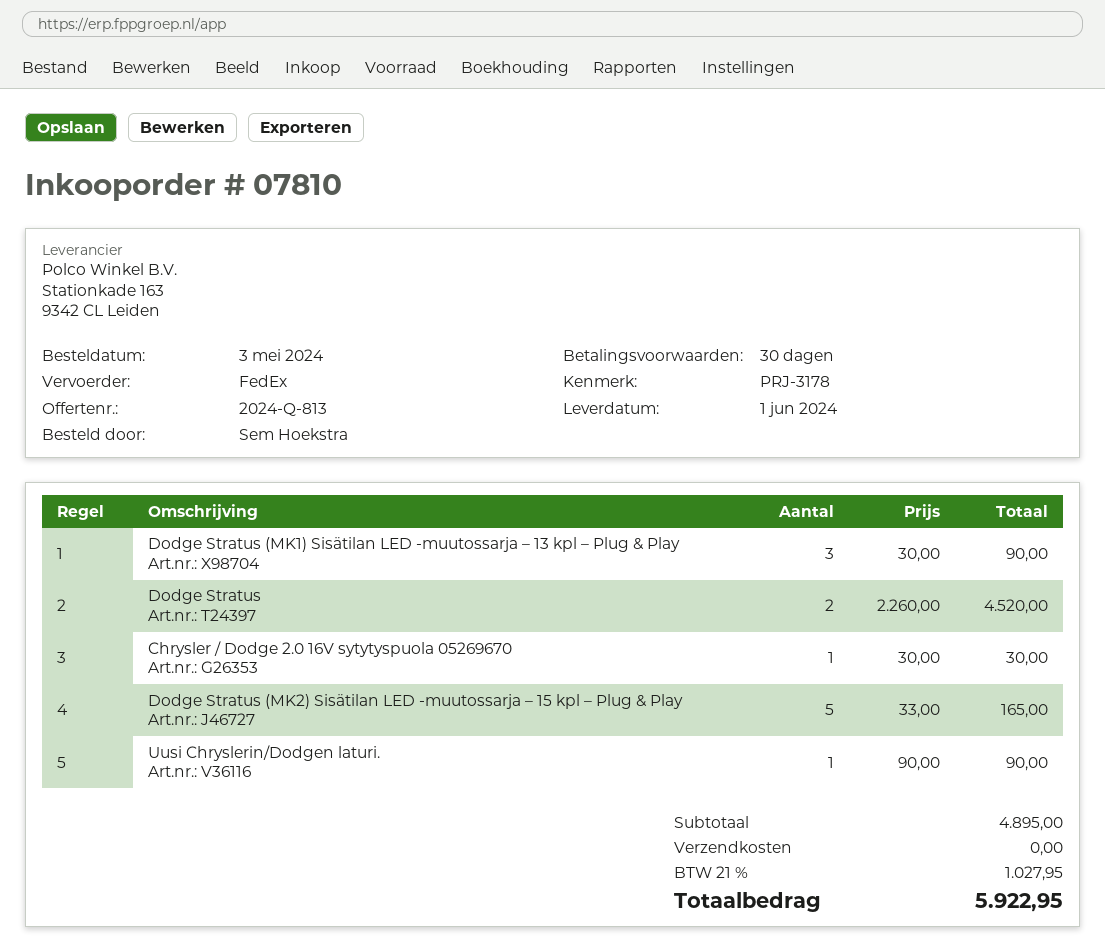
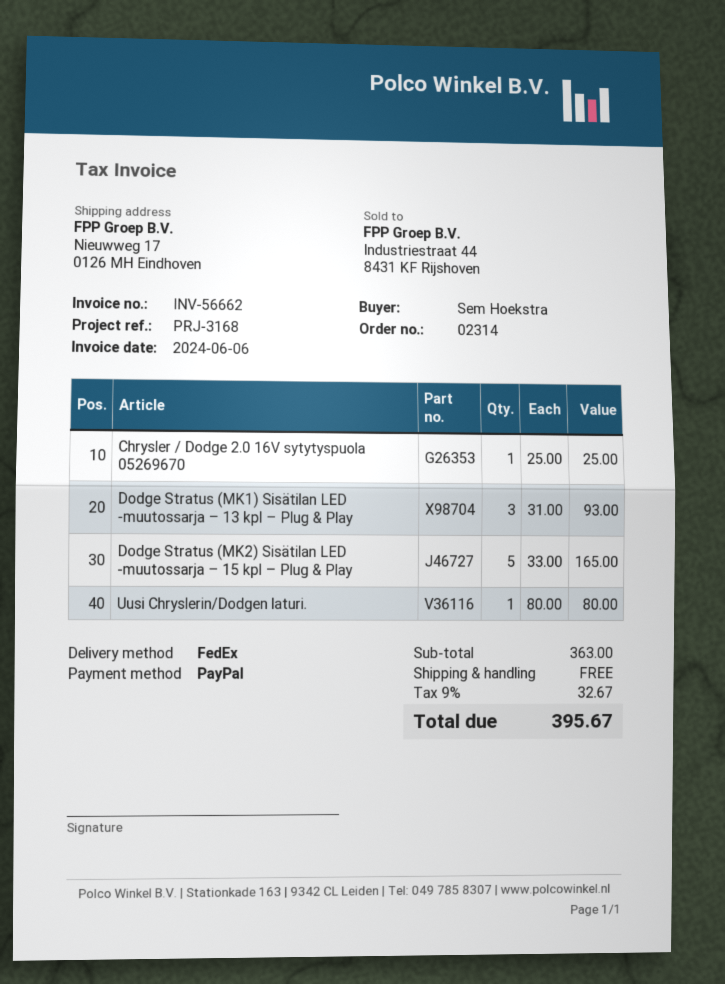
order number: 07810 -> 02314
reference: PRJ-3178 -> PRJ-3168
Dodge Stratus (MK1) Sisätilan LED -muutossarja – 13 kpl – Plug & Play: 3 x 30.00 = 90.00 -> 3 x 31.00 = 93.00
Dodge Stratus: 2 x 2260.00 = 4520.00 -> none
Chrysler / Dodge 2.0 16V sytytyspuola 05269670: 1 x 30.00 = 30.00 -> 1 x 25.00 = 25.00
Uusi Chryslerin/Dodgen laturi.: 1 x 90.00 = 90.00 -> 1 x 80.00 = 80.00
subtotal: 4895.00 -> 363.00
tax: 21% = 1027.95 -> 9% = 32.67
total: 5922.95 -> 395.67

